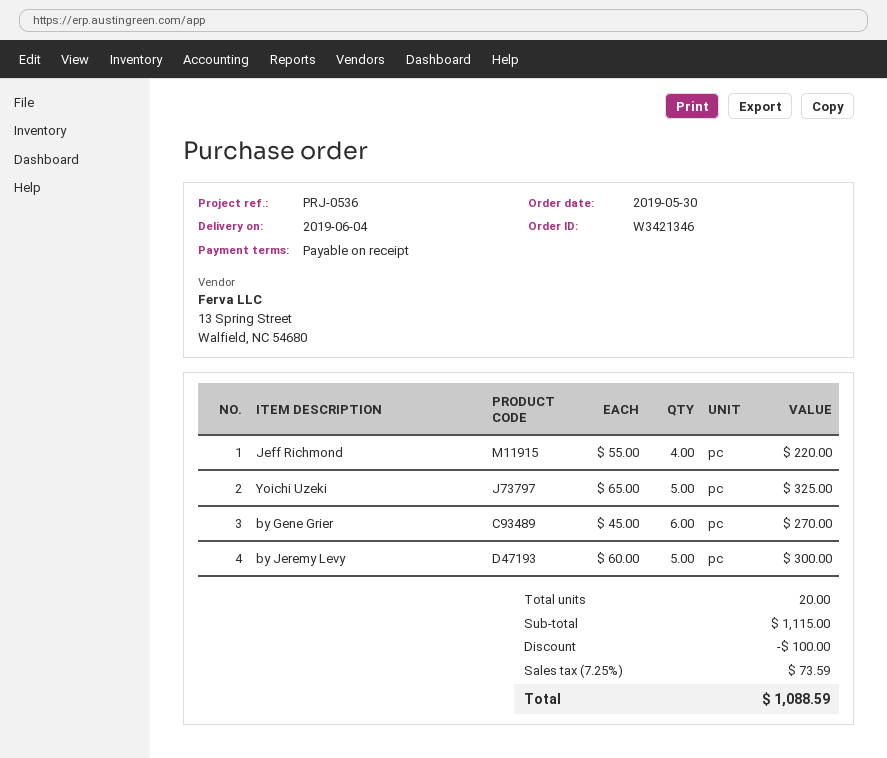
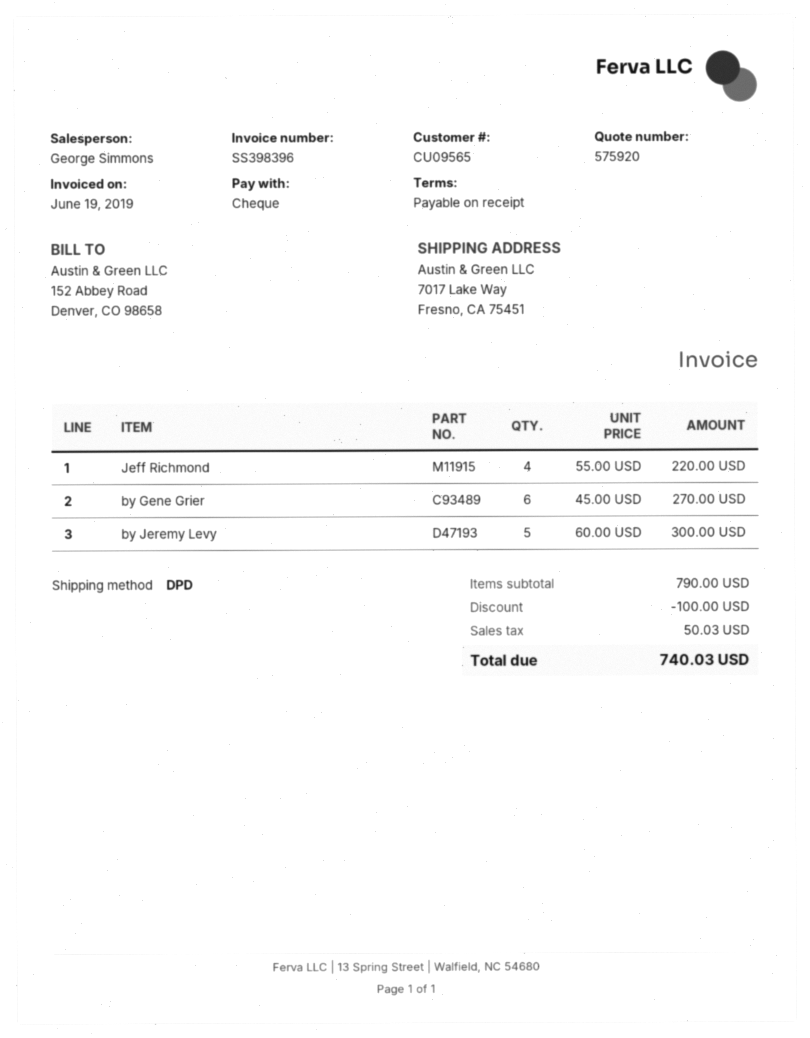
Yoichi Uzeki: 5 x 65.00 = 325.00 -> none
subtotal: 1115.00 -> 790.00
tax: 73.59 -> 50.03
total: 1088.59 -> 740.03

